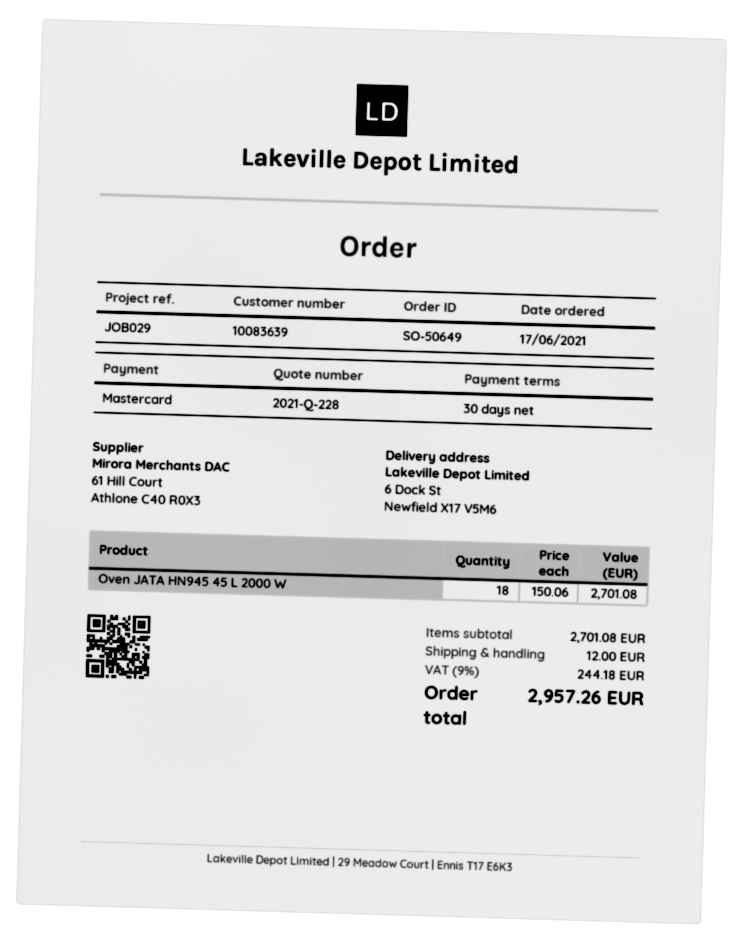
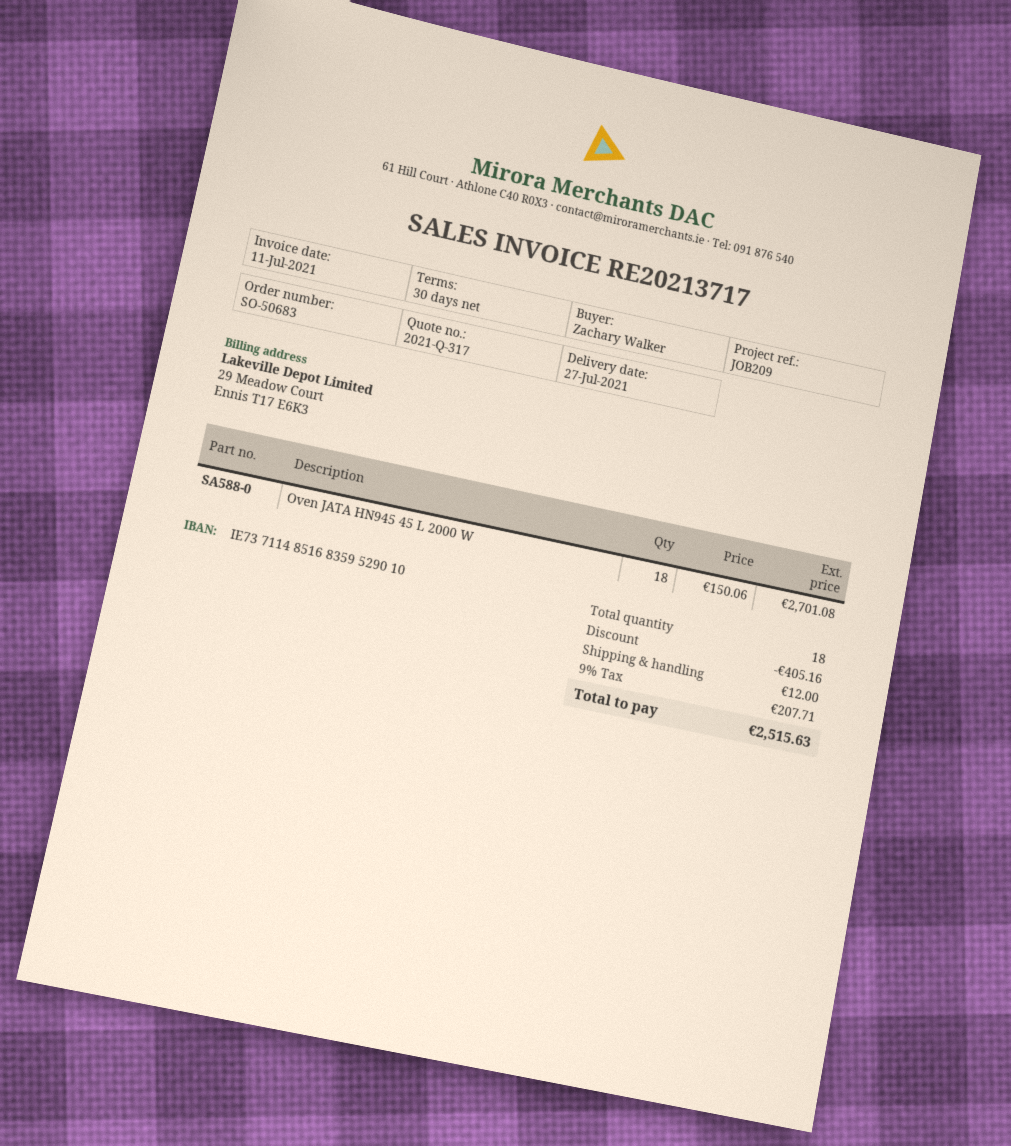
quote number: 2021-Q-228 -> 2021-Q-317
order number: SO-50649 -> SO-50683
reference: JOB029 -> JOB209
discount: none -> 405.16
tax: 9% = 244.18 -> 9% = 207.71
total: 2957.26 -> 2515.63

